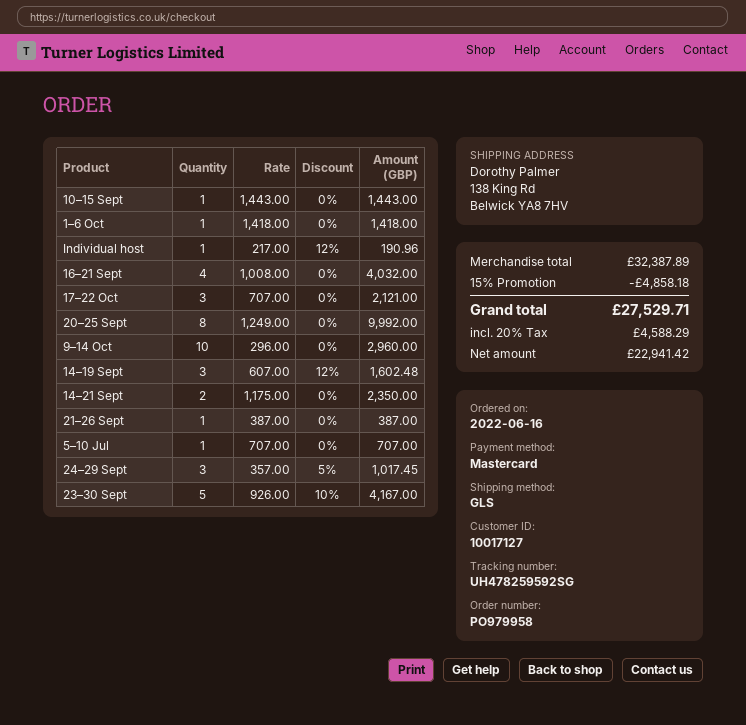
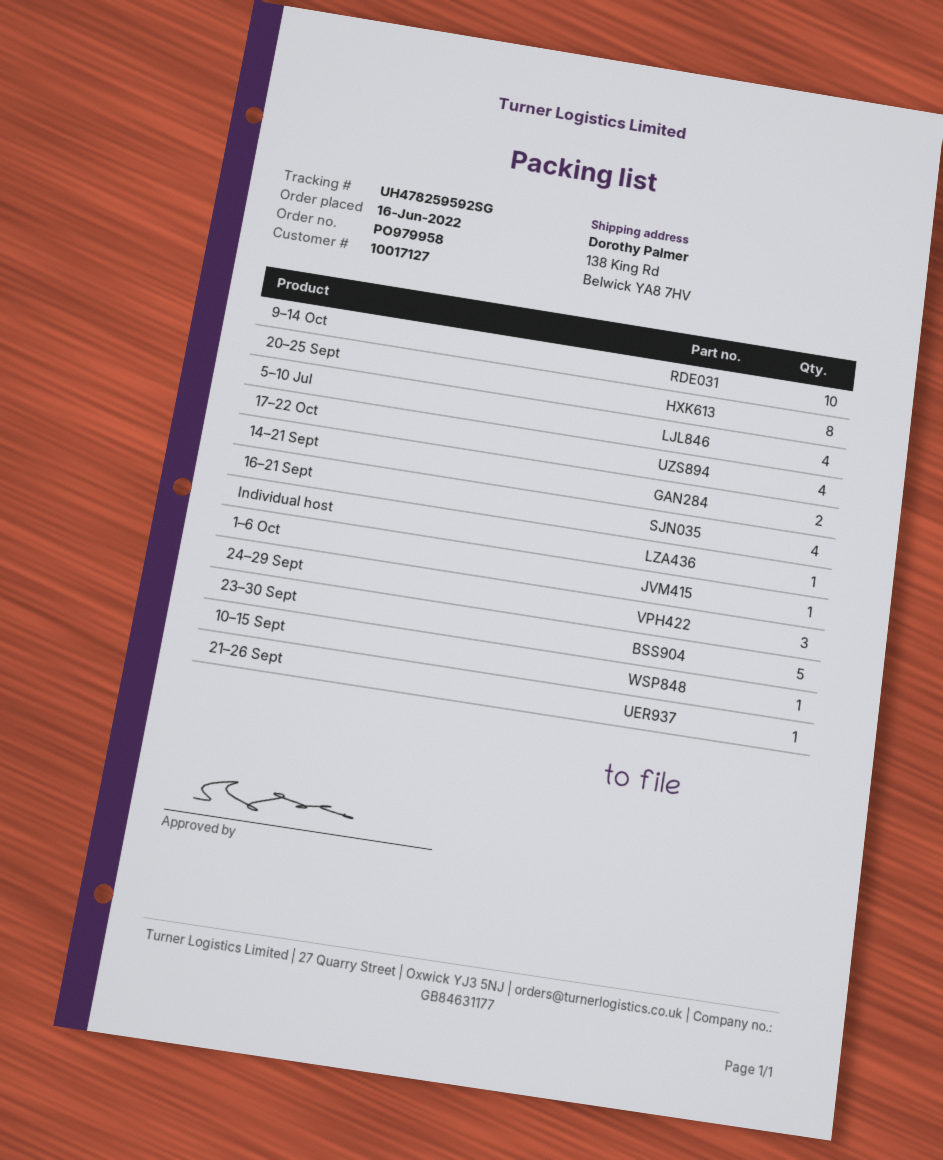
17–22 Oct: 3 -> 4
14–19 Sept: 3 -> none
5–10 Jul: 1 -> 4

